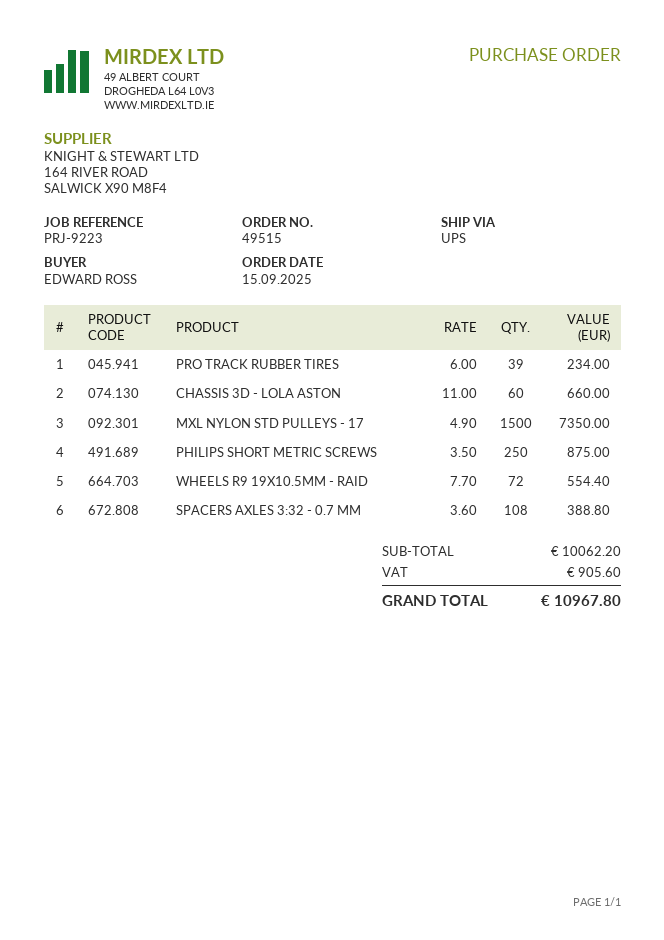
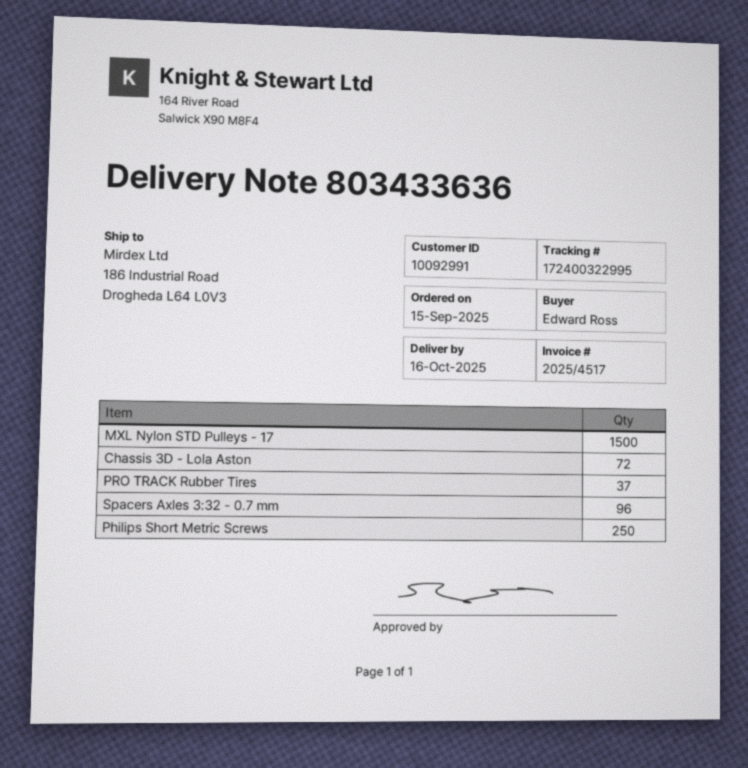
PRO TRACK RUBBER TIRES: 39 -> 37
CHASSIS 3D - LOLA ASTON: 60 -> 72
WHEELS R9 19X10.5MM - RAID: 72 -> none
SPACERS AXLES 3:32 - 0.7 MM: 108 -> 96

